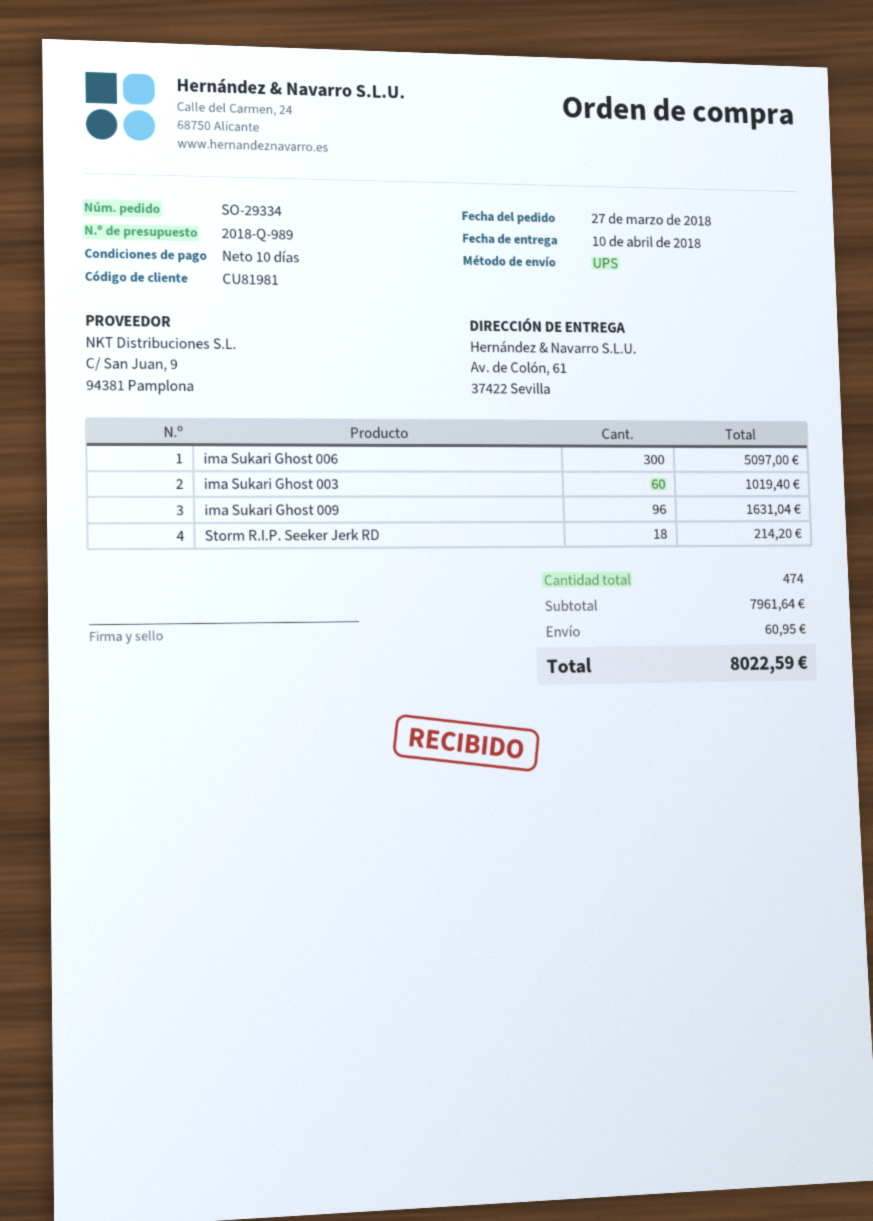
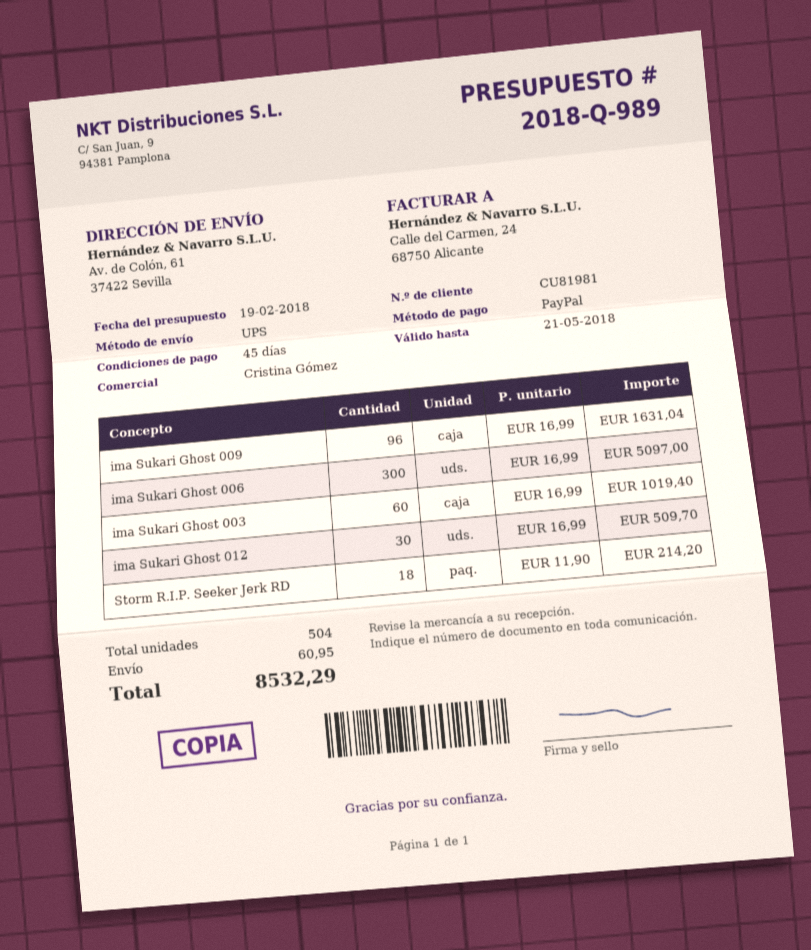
payment terms: 10 days -> 45 days
ima Sukari Ghost 012: none -> 30 for 509.70
total quantity: 474 -> 504
total: 8022.59 -> 8532.29

